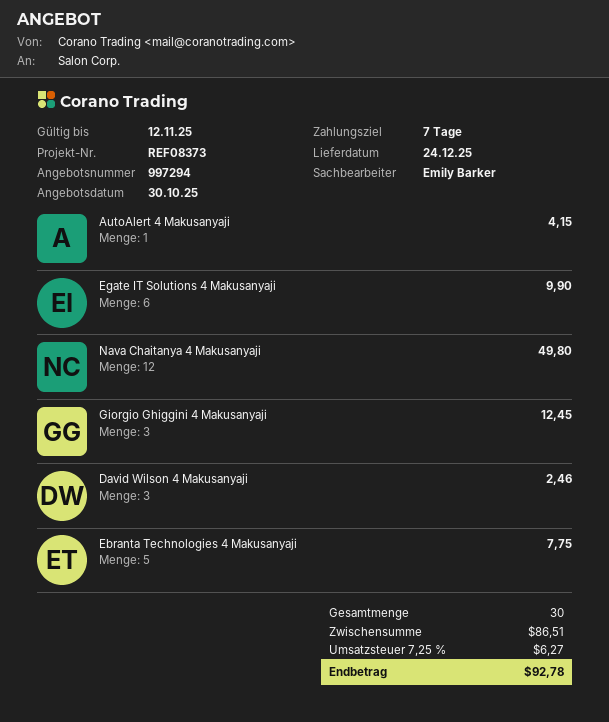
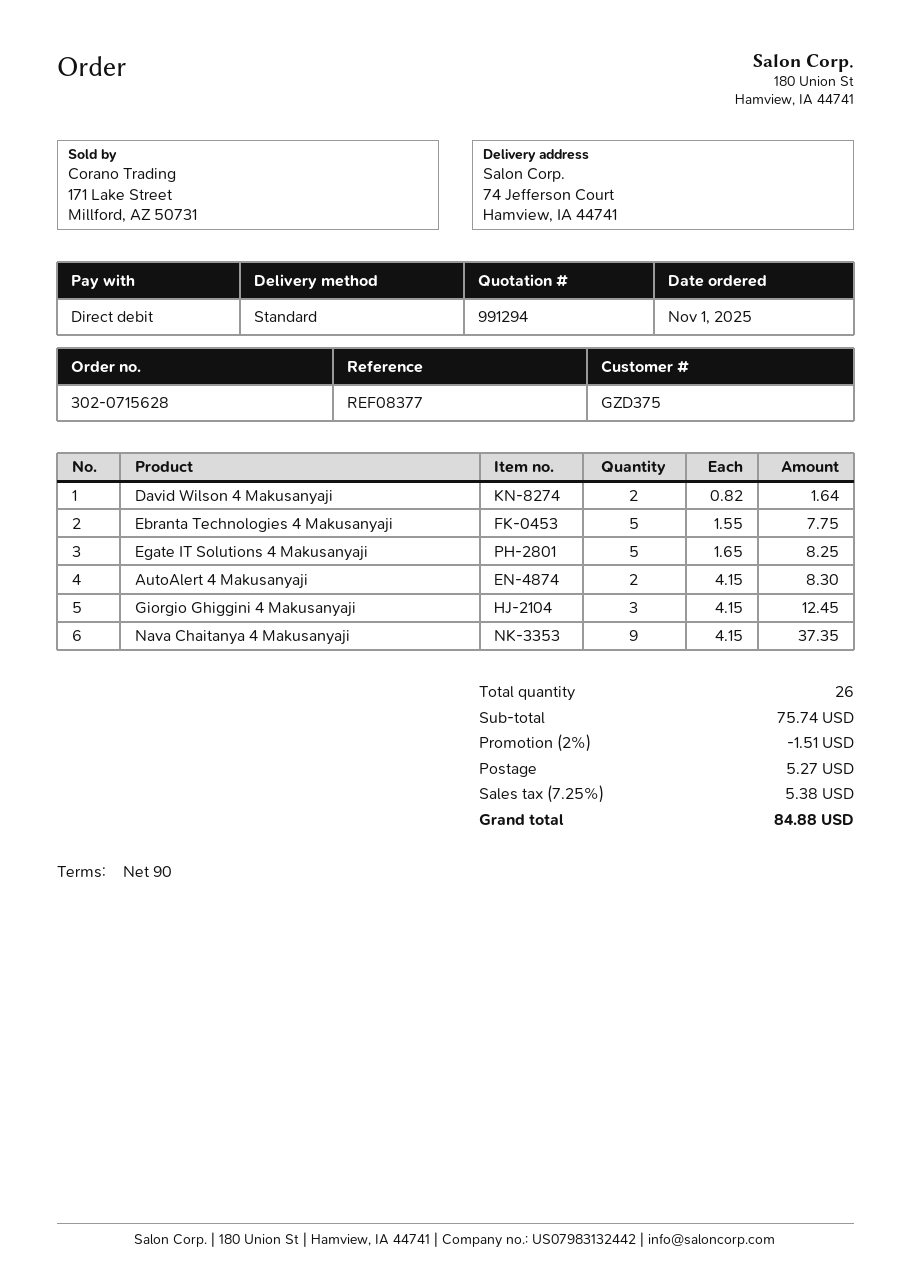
quote number: 997294 -> 991294
payment terms: 7 days -> 90 days
reference: REF08373 -> REF08377
AutoAlert 4 Makusanyaji: 1 for 4.15 -> 2 for 8.30
Egate IT Solutions 4 Makusanyaji: 6 for 9.90 -> 5 for 8.25
Nava Chaitanya 4 Makusanyaji: 12 for 49.80 -> 9 for 37.35
David Wilson 4 Makusanyaji: 3 for 2.46 -> 2 for 1.64
total quantity: 30 -> 26
subtotal: 86.51 -> 75.74
discount: none -> 2% = 1.51
shipping: none -> 5.27
tax: 7.25% = 6.27 -> 7.25% = 5.38
total: 92.78 -> 84.88

